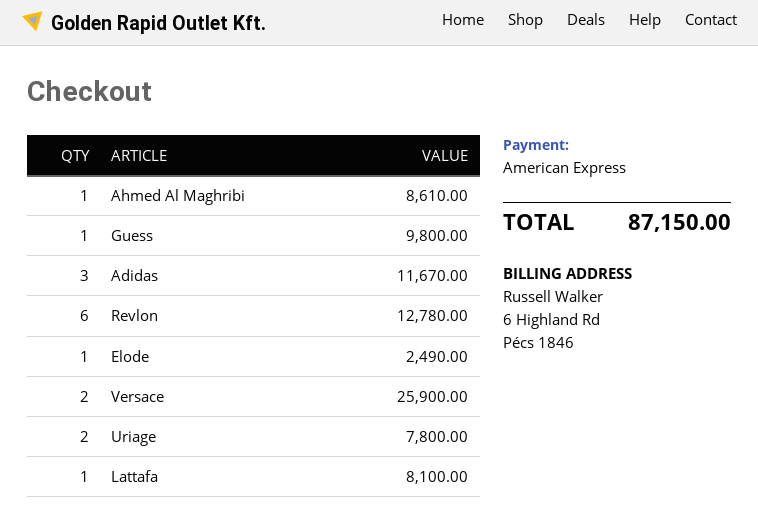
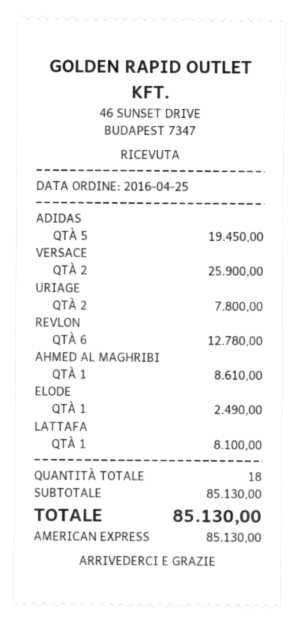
Guess: 1 for 9800.00 -> none
Adidas: 3 for 11670.00 -> 5 for 19450.00
total: 87150.00 -> 85130.00

